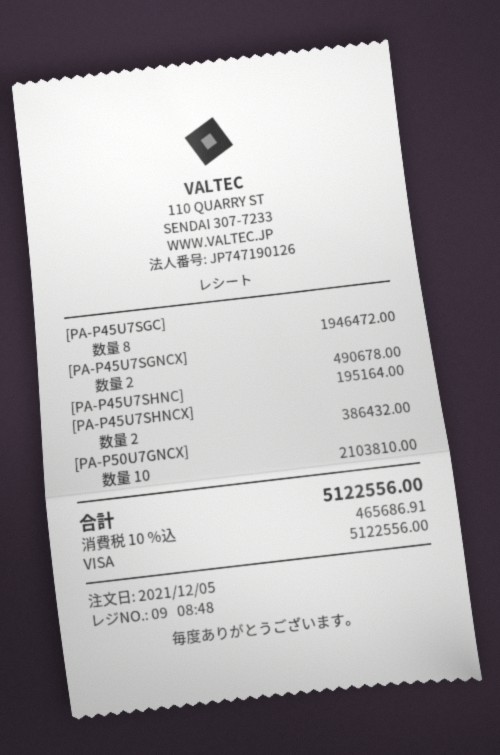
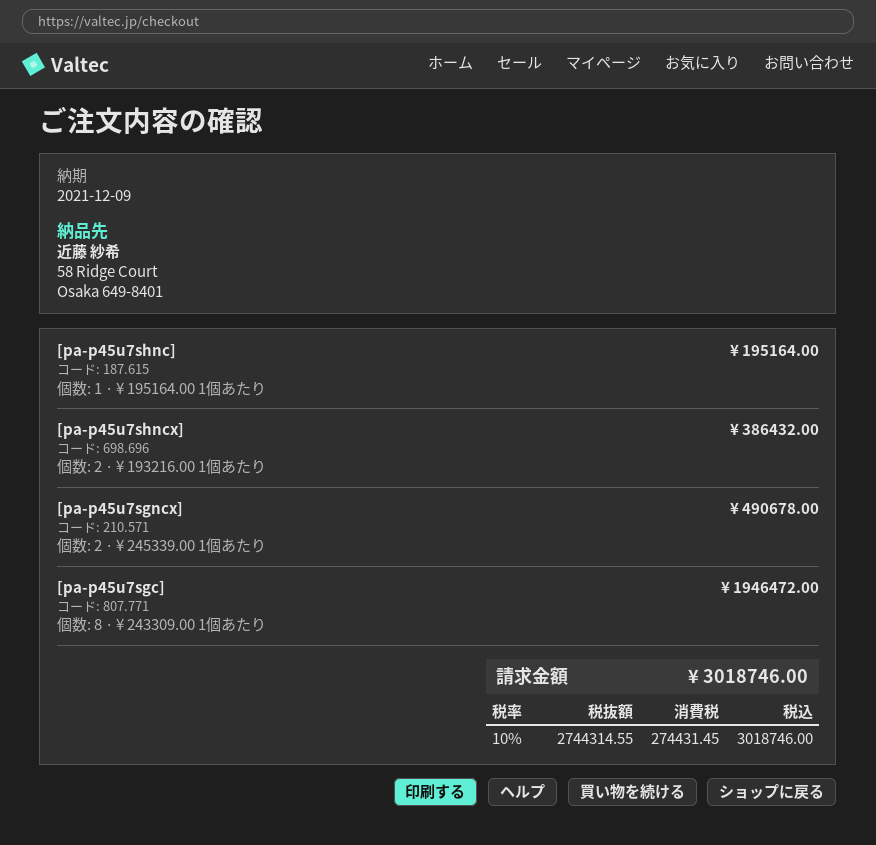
[PA-P50U7GNCX]: 10 for 2103810.00 -> none
tax: 10% = 465686.91 -> 10% = 274431.45
total: 5122556.00 -> 3018746.00

